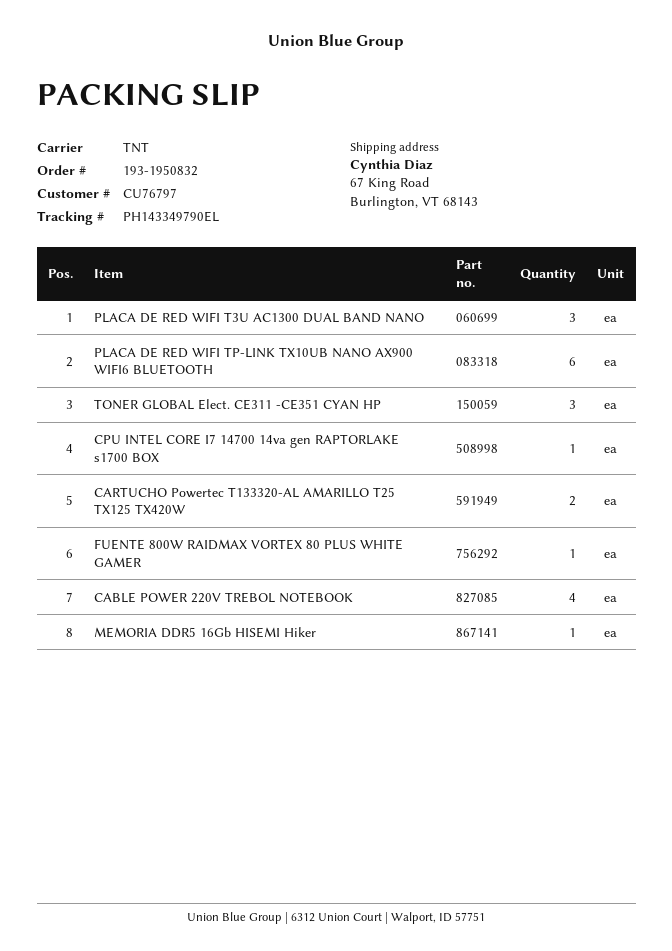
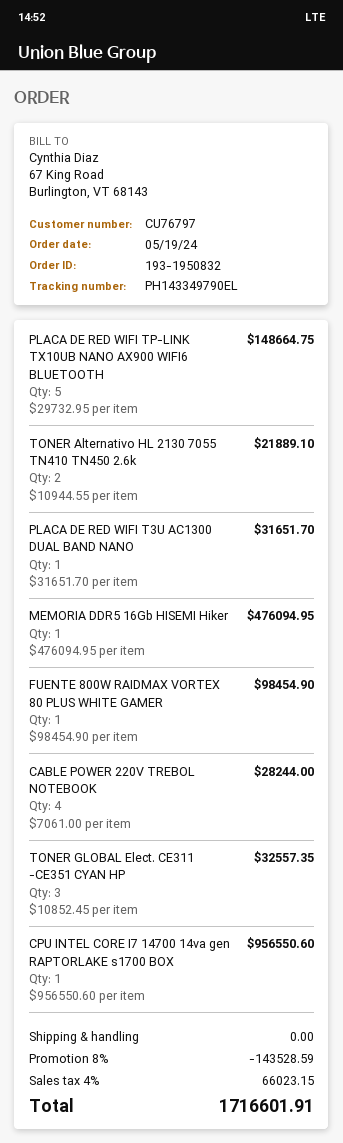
PLACA DE RED WIFI T3U AC1300 DUAL BAND NANO: 3 -> 1
PLACA DE RED WIFI TP-LINK TX10UB NANO AX900 WIFI6 BLUETOOTH: 6 -> 5
CARTUCHO Powertec T133320-AL AMARILLO T25 TX125 TX420W: 2 -> none
TONER Alternativo HL 2130 7055 TN410 TN450 2.6k: none -> 2

